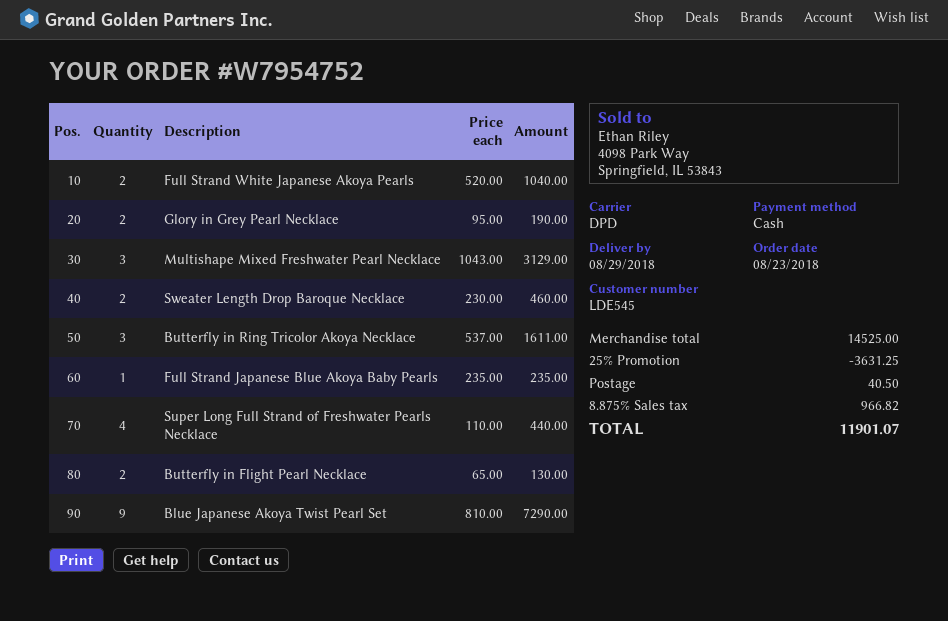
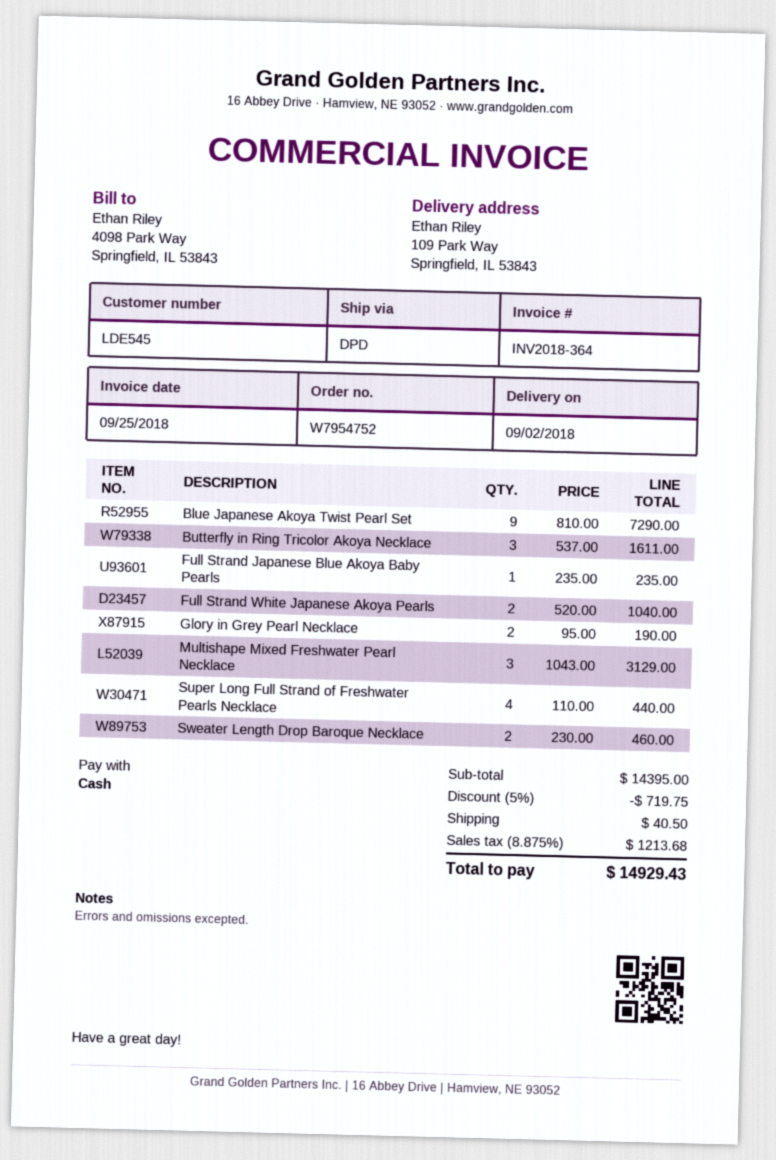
delivery date: 2018-08-29 -> 2018-09-02
Butterfly in Flight Pearl Necklace: 2 x 65.00 = 130.00 -> none
subtotal: 14525.00 -> 14395.00
discount: 25% = 3631.25 -> 5% = 719.75
tax: 8.875% = 966.82 -> 8.875% = 1213.68
total: 11901.07 -> 14929.43

